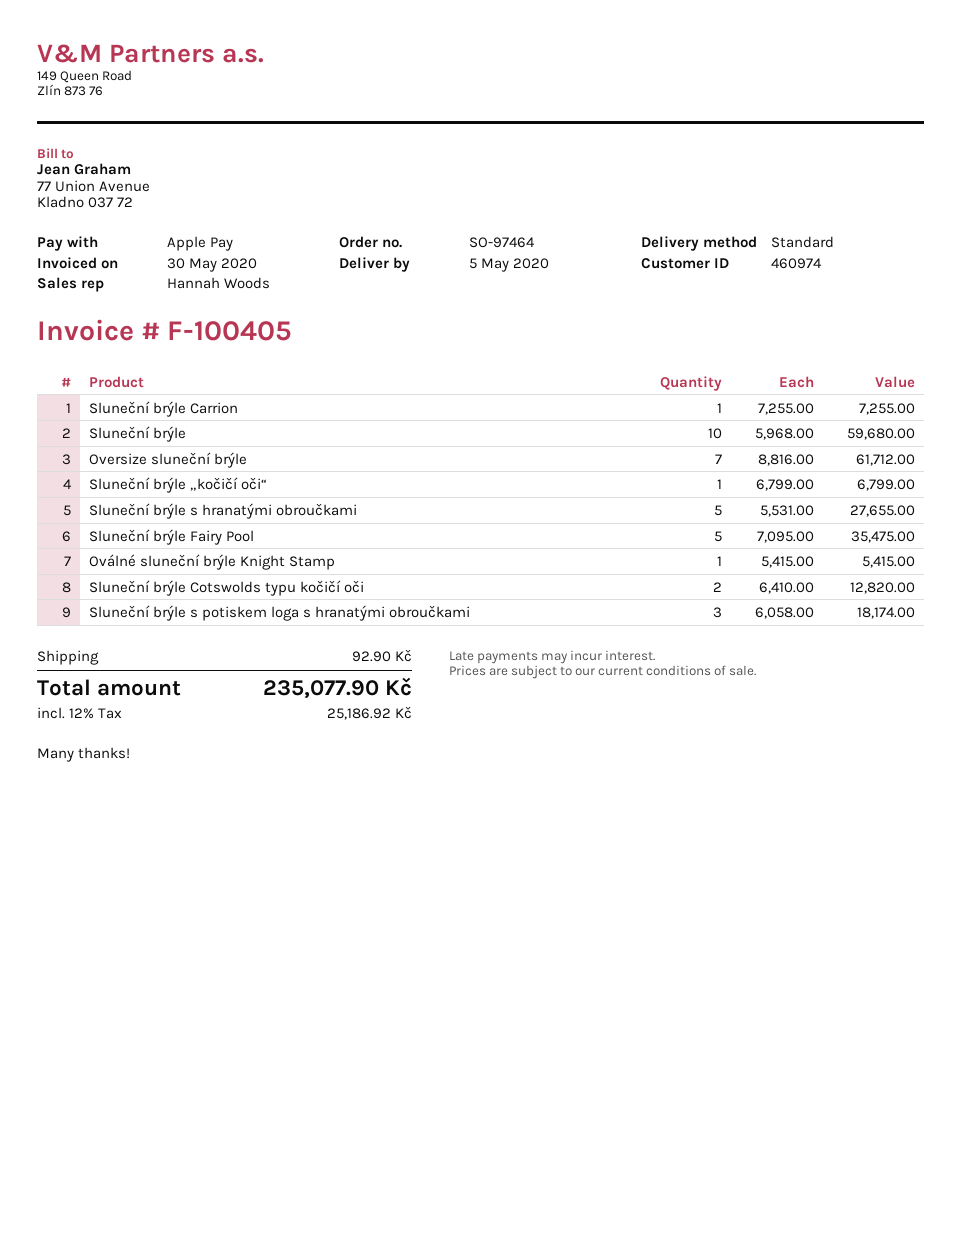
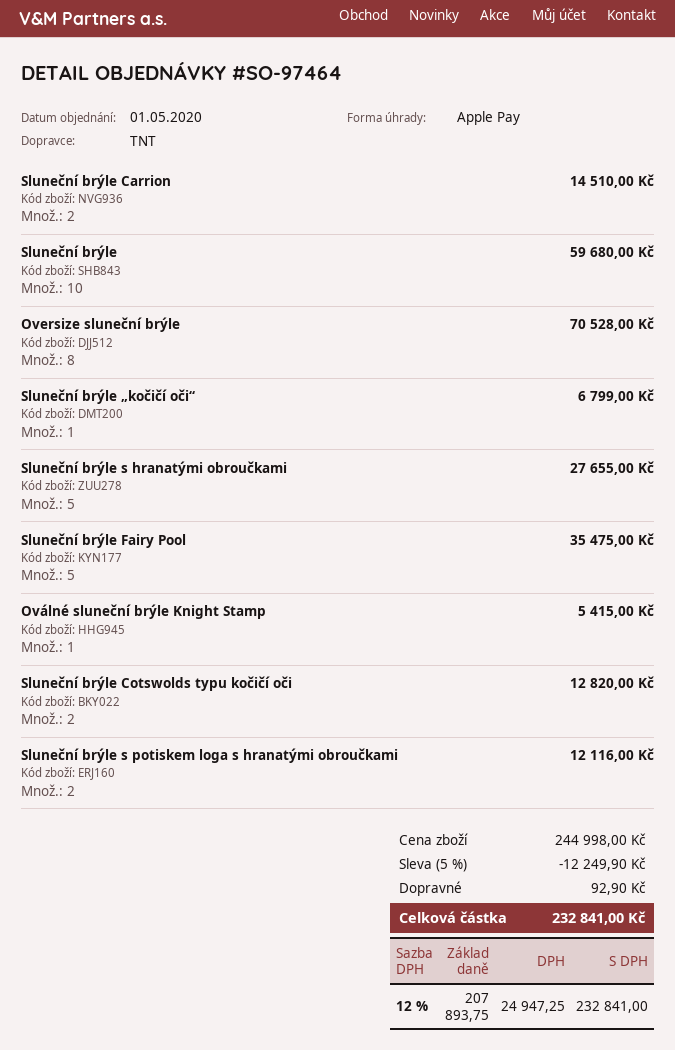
shipping method: standard -> TNT
Sluneční brýle Carrion: 1 for 7255.00 -> 2 for 14510.00
Oversize sluneční brýle: 7 for 61712.00 -> 8 for 70528.00
Sluneční brýle s potiskem loga s hranatými obroučkami: 3 for 18174.00 -> 2 for 12116.00
discount: none -> 5% = 12249.90
tax: 12% = 25186.92 -> 12% = 24947.25
total: 235077.90 -> 232841.00

